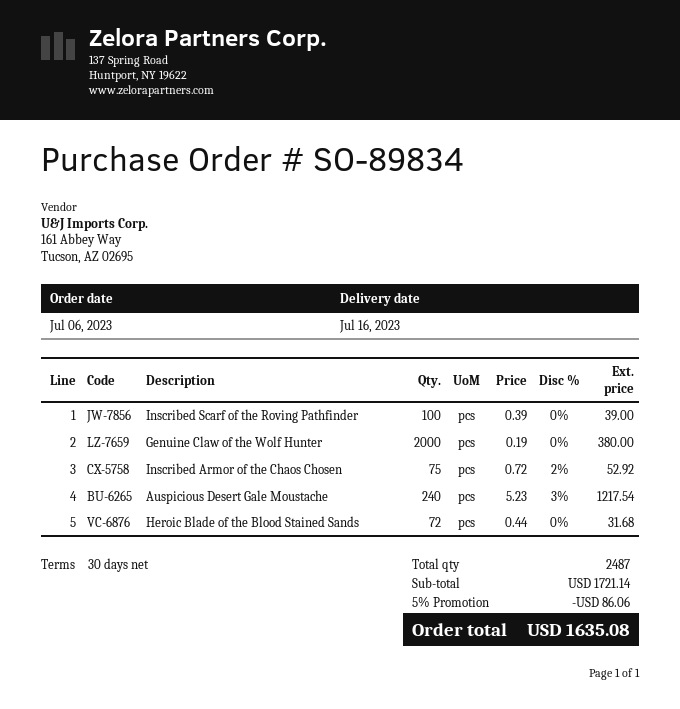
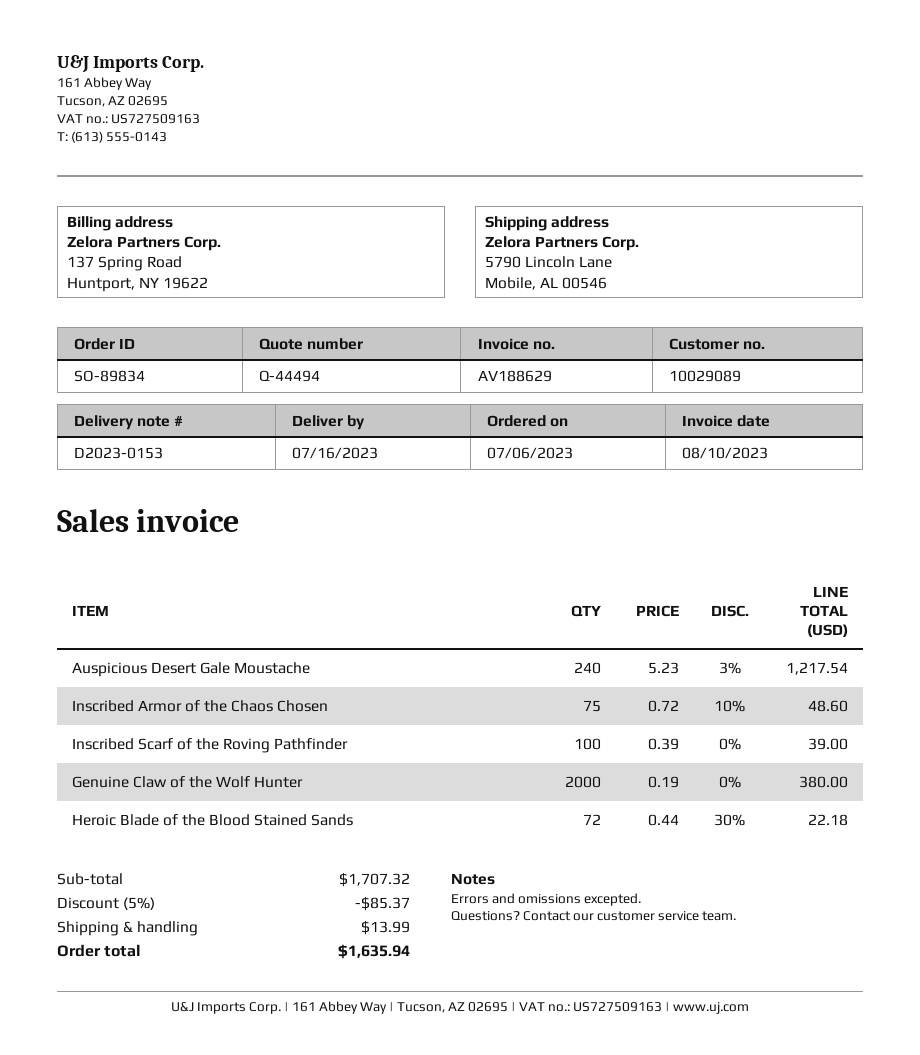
Inscribed Armor of the Chaos Chosen: 75 x 0.72 - 2% = 52.92 -> 75 x 0.72 - 10% = 48.60
Heroic Blade of the Blood Stained Sands: 72 x 0.44 = 31.68 -> 72 x 0.44 - 30% = 22.18
subtotal: 1721.14 -> 1707.32
discount: 5% = 86.06 -> 5% = 85.37
shipping: none -> 13.99
total: 1635.08 -> 1635.94

